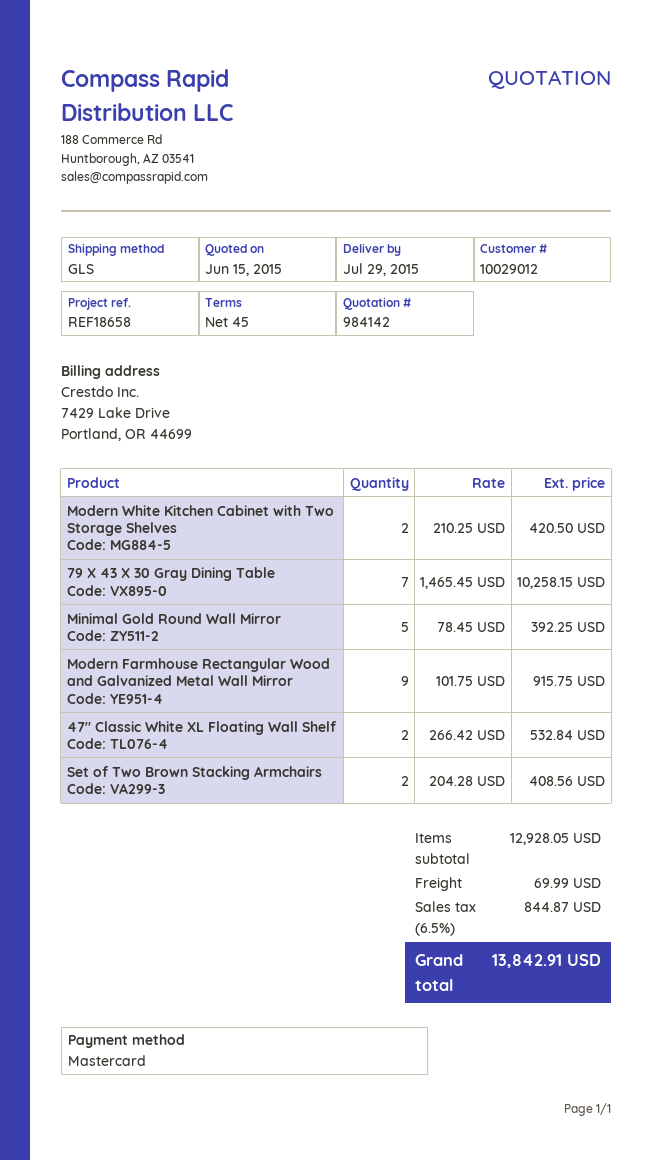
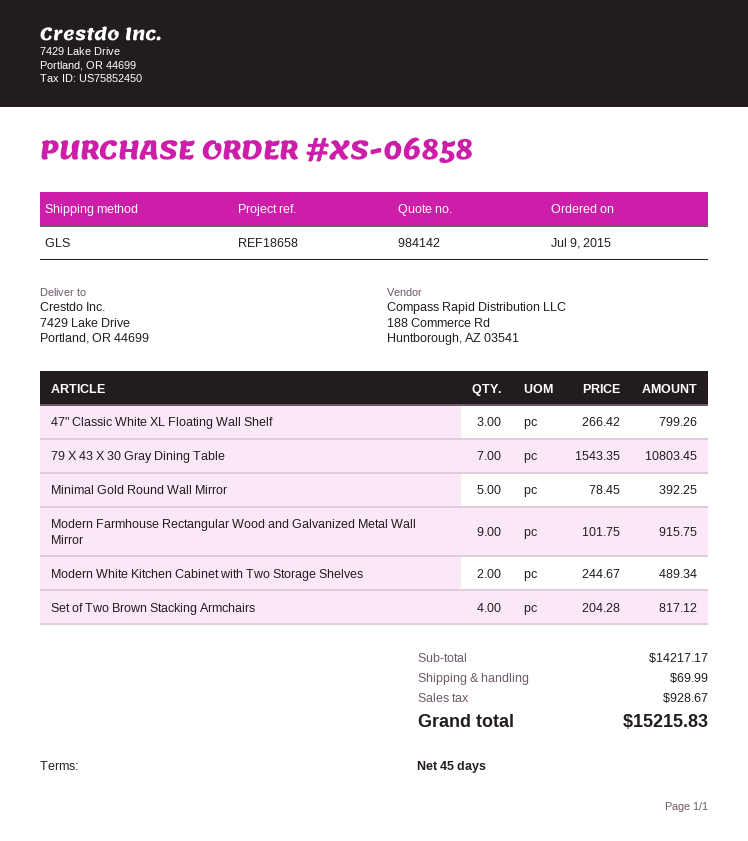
Modern White Kitchen Cabinet with Two Storage Shelves: 2 x 210.25 = 420.50 -> 2 x 244.67 = 489.34
79 X 43 X 30 Gray Dining Table: 7 x 1465.45 = 10258.15 -> 7 x 1543.35 = 10803.45
47" Classic White XL Floating Wall Shelf: 2 x 266.42 = 532.84 -> 3 x 266.42 = 799.26
Set of Two Brown Stacking Armchairs: 2 x 204.28 = 408.56 -> 4 x 204.28 = 817.12
subtotal: 12928.05 -> 14217.17
tax: 844.87 -> 928.67
total: 13842.91 -> 15215.83

